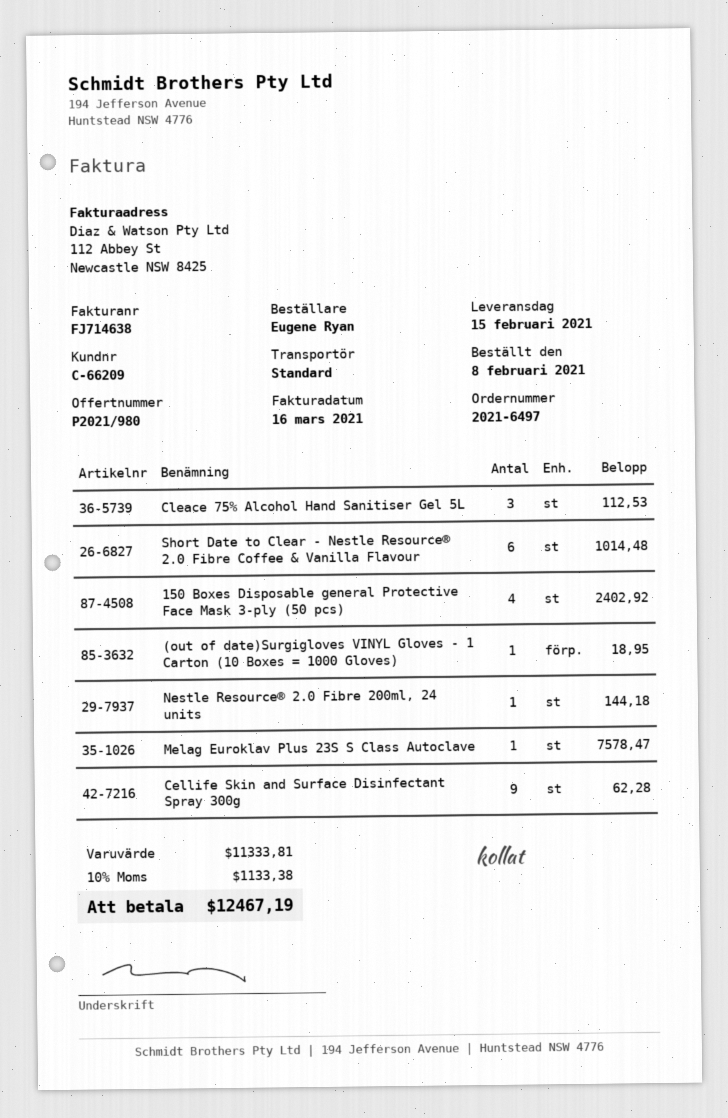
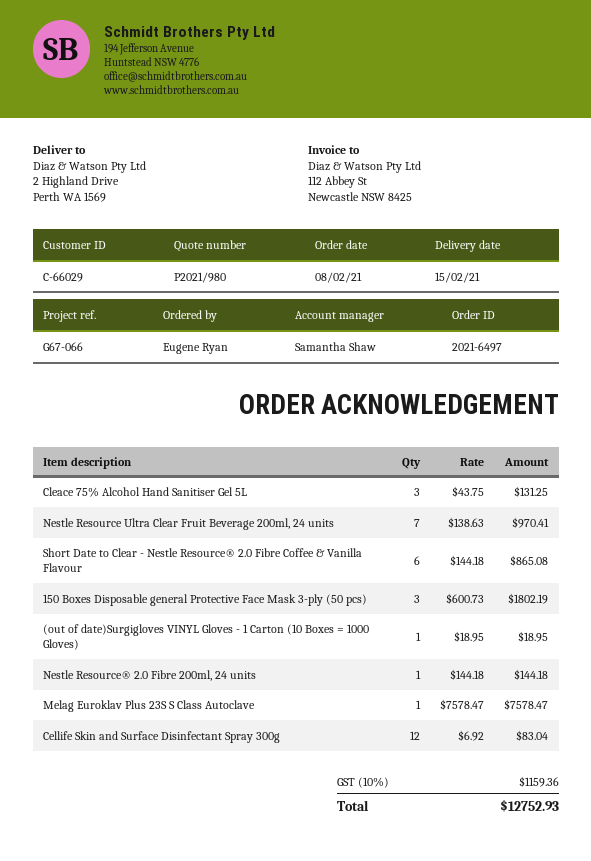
customer number: C-66209 -> C-66029
Cleace 75% Alcohol Hand Sanitiser Gel 5L: 3 for 112.53 -> 3 for 131.25
Short Date to Clear - Nestle Resource® 2.0 Fibre Coffee & Vanilla Flavour: 6 for 1014.48 -> 6 for 865.08
150 Boxes Disposable general Protective Face Mask 3-ply (50 pcs): 4 for 2402.92 -> 3 for 1802.19
Cellife Skin and Surface Disinfectant Spray 300g: 9 for 62.28 -> 12 for 83.04
Nestle Resource Ultra Clear Fruit Beverage 200ml, 24 units: none -> 7 for 970.41
tax: 10% = 1133.38 -> 10% = 1159.36
total: 12467.19 -> 12752.93

